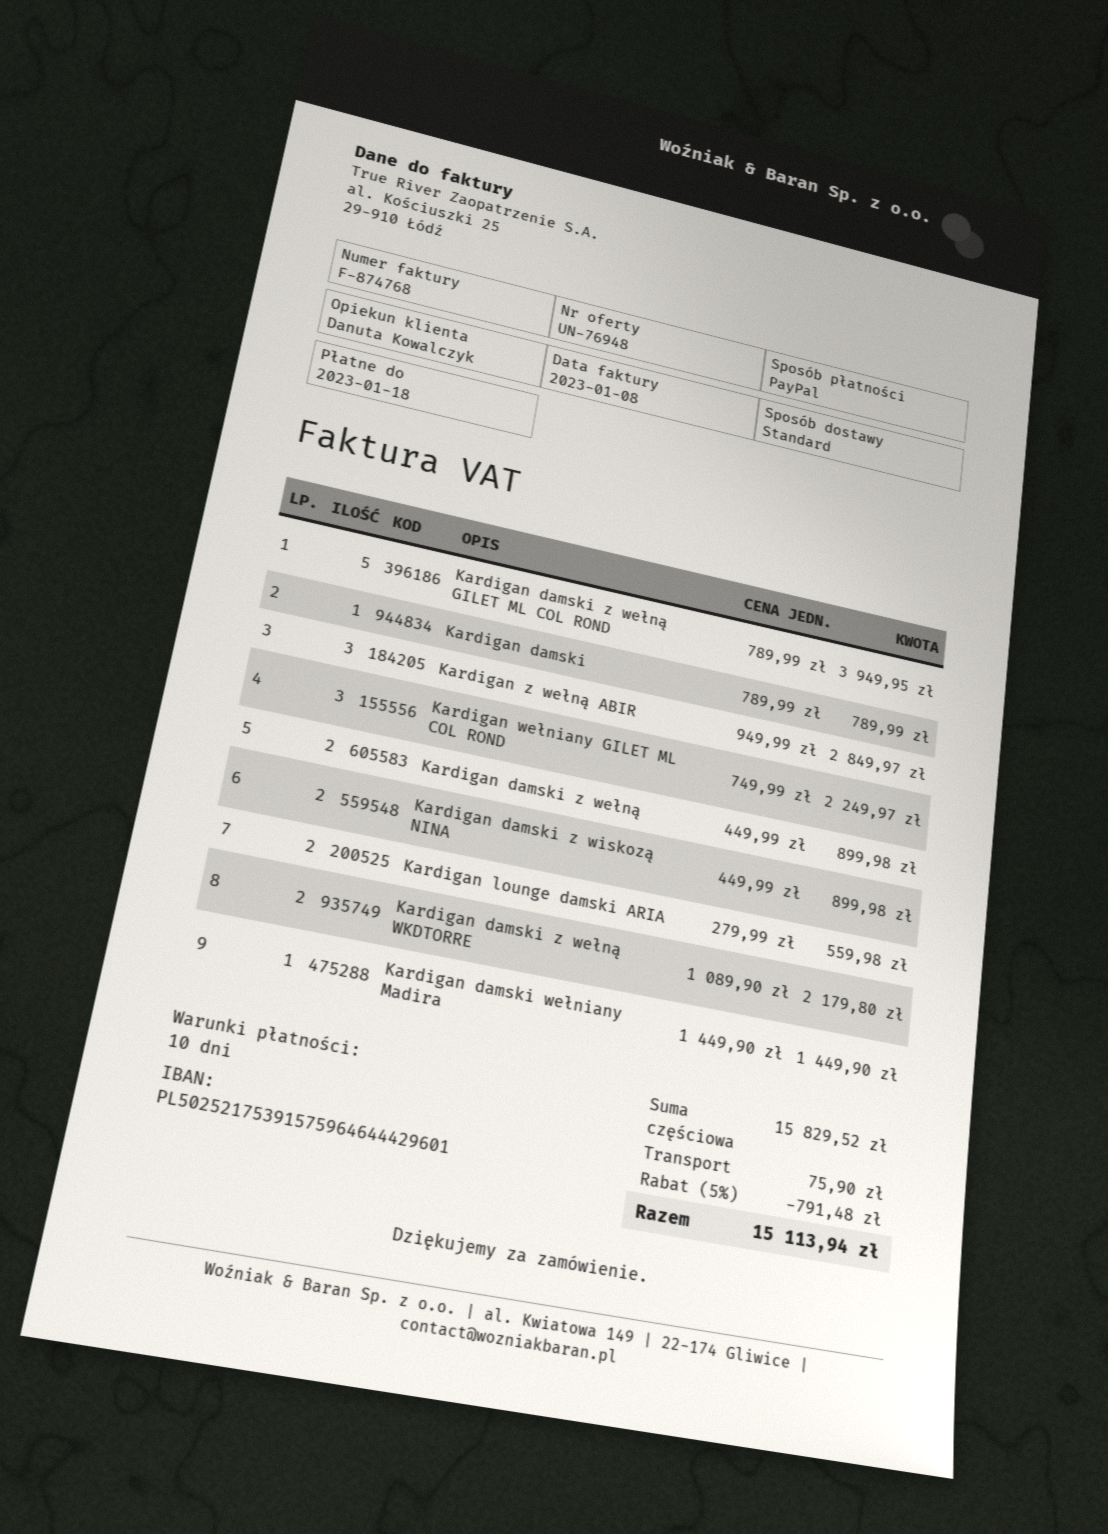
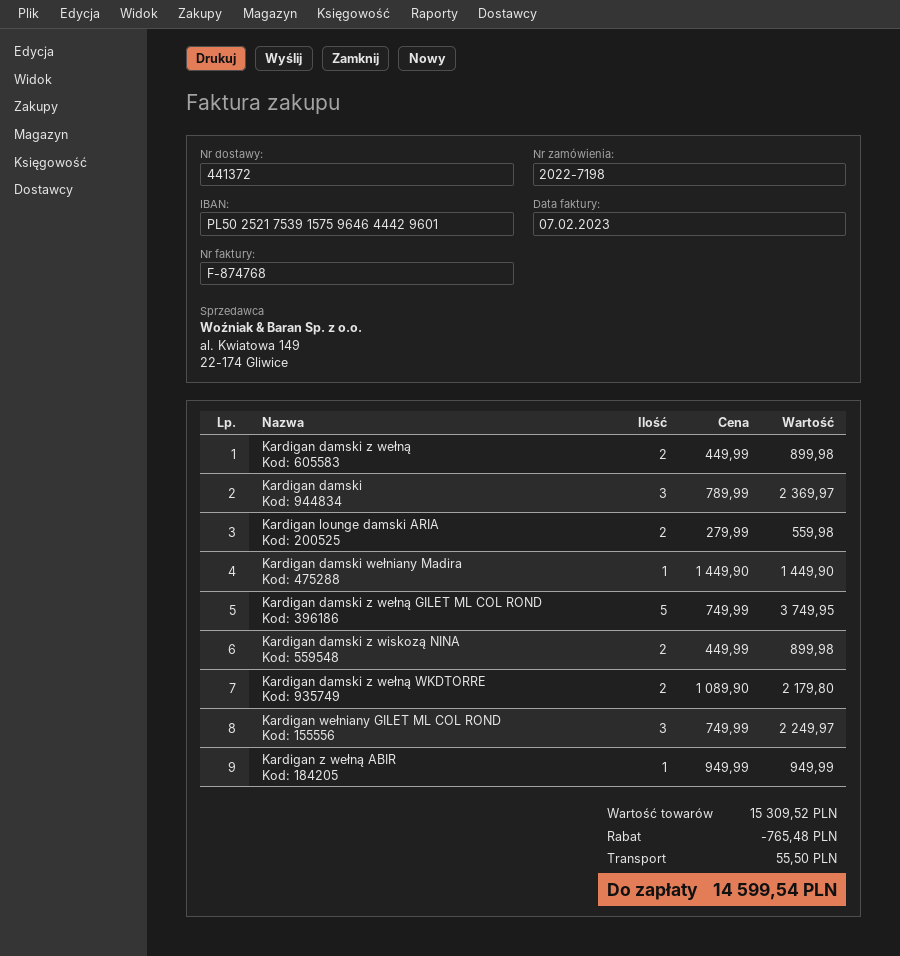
invoice date: 2023-01-08 -> 2023-02-07
Kardigan damski z wełną GILET ML COL ROND: 5 x 789.99 = 3949.95 -> 5 x 749.99 = 3749.95
Kardigan damski: 1 x 789.99 = 789.99 -> 3 x 789.99 = 2369.97
Kardigan z wełną ABIR: 3 x 949.99 = 2849.97 -> 1 x 949.99 = 949.99
subtotal: 15829.52 -> 15309.52
discount: 791.48 -> 765.48
shipping: 75.90 -> 55.50
total: 15113.94 -> 14599.54

